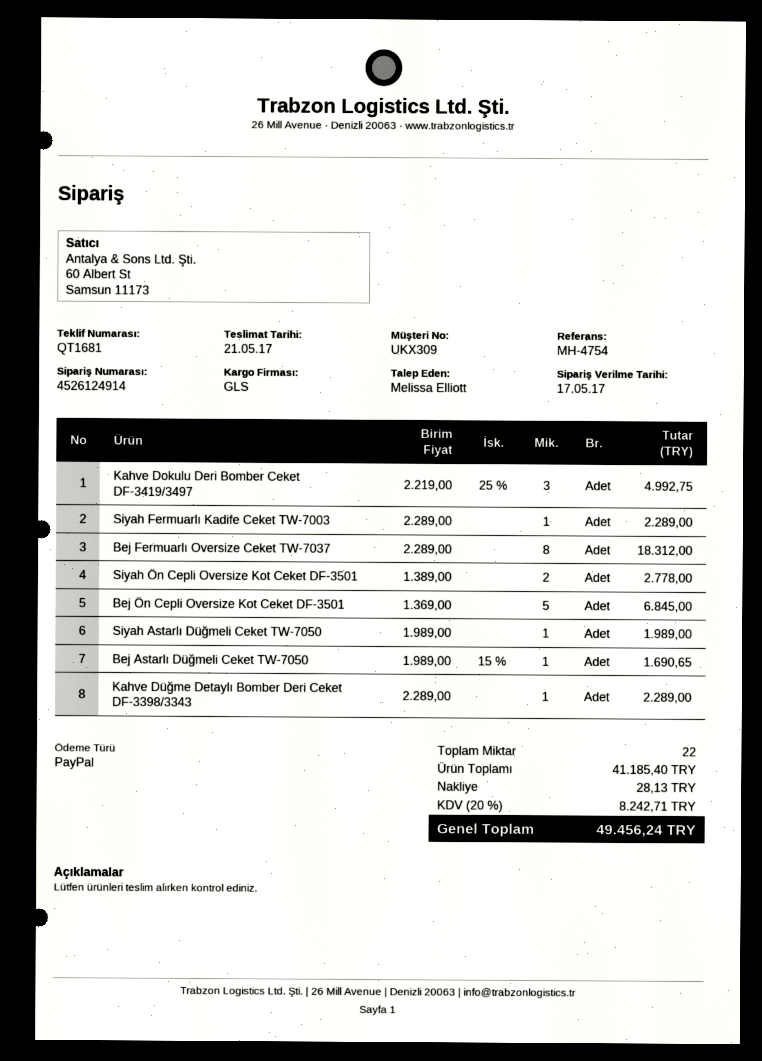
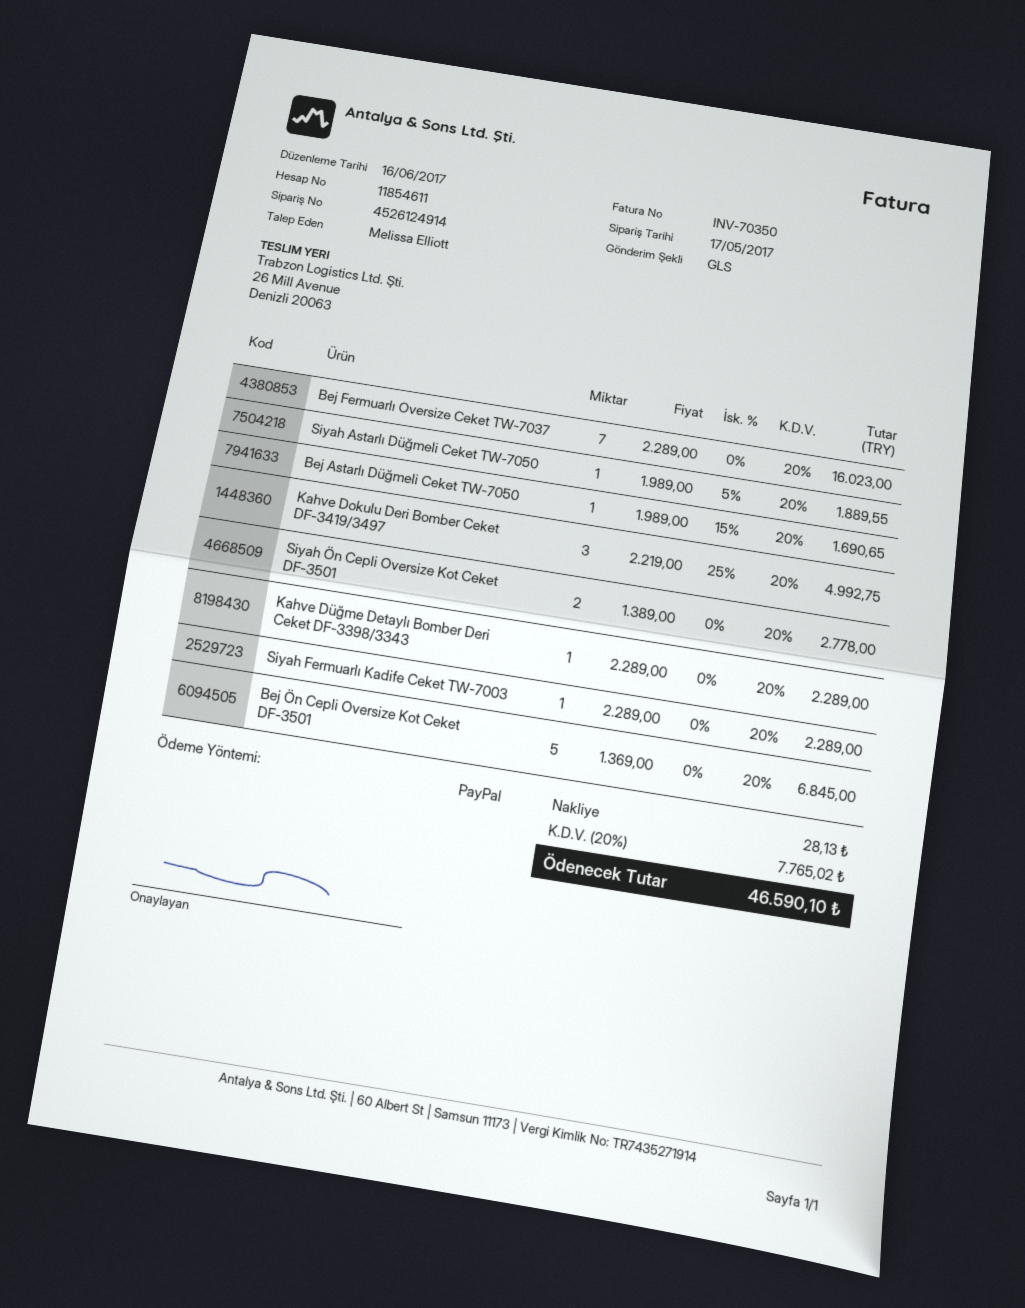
Bej Fermuarlı Oversize Ceket TW-7037: 8 x 2289.00 = 18312.00 -> 7 x 2289.00 = 16023.00
Siyah Astarlı Düğmeli Ceket TW-7050: 1 x 1989.00 = 1989.00 -> 1 x 1989.00 - 5% = 1889.55
tax: 20% = 8242.71 -> 20% = 7765.02
total: 49456.24 -> 46590.10

